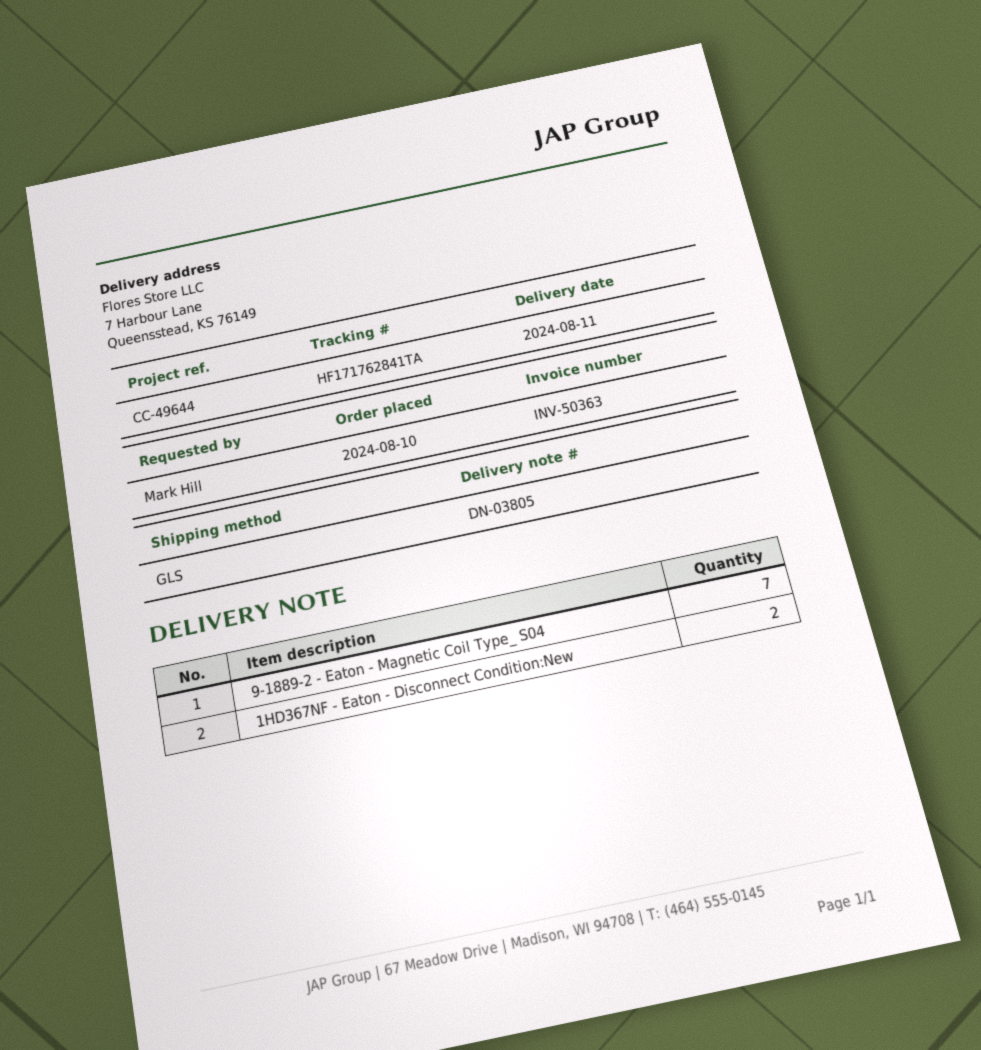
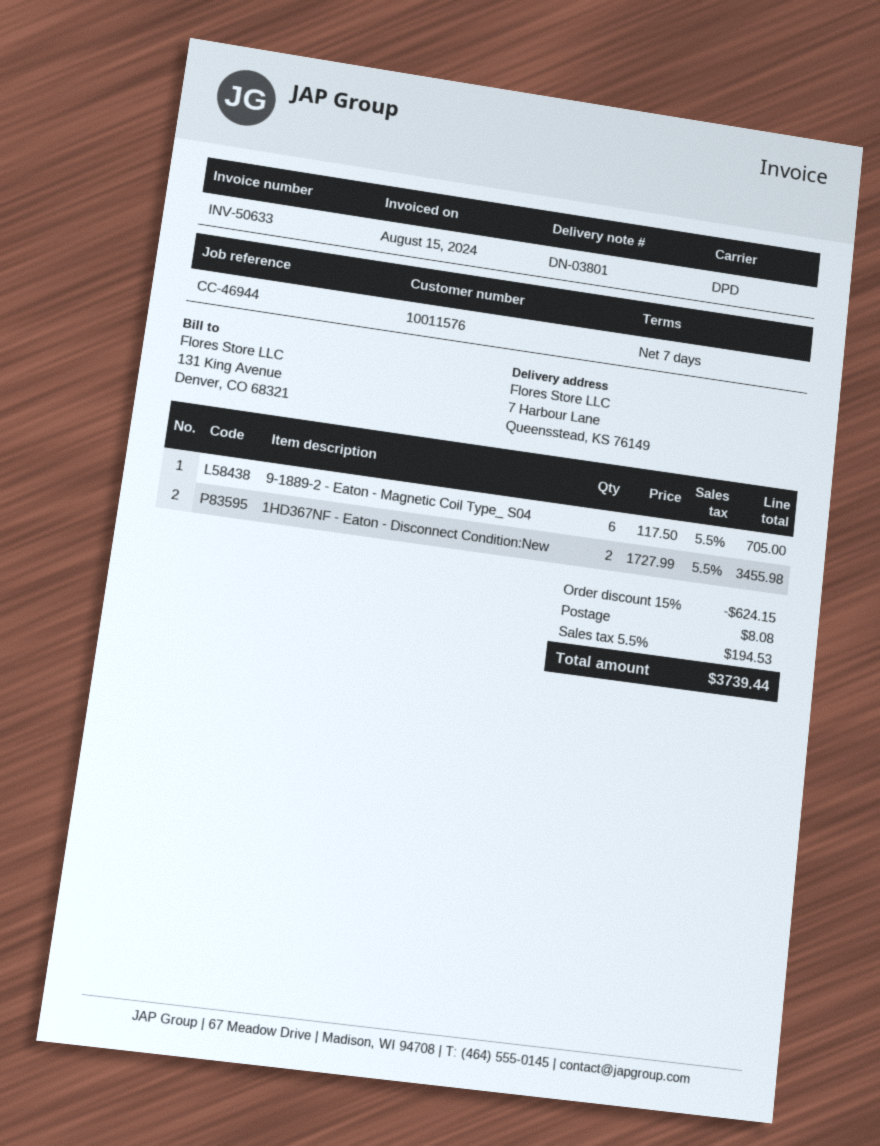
delivery note number: DN-03805 -> DN-03801
invoice number: INV-50363 -> INV-50633
reference: CC-49644 -> CC-46944
shipping method: GLS -> DPD
9-1889-2 - Eaton - Magnetic Coil Type_ S04: 7 -> 6

